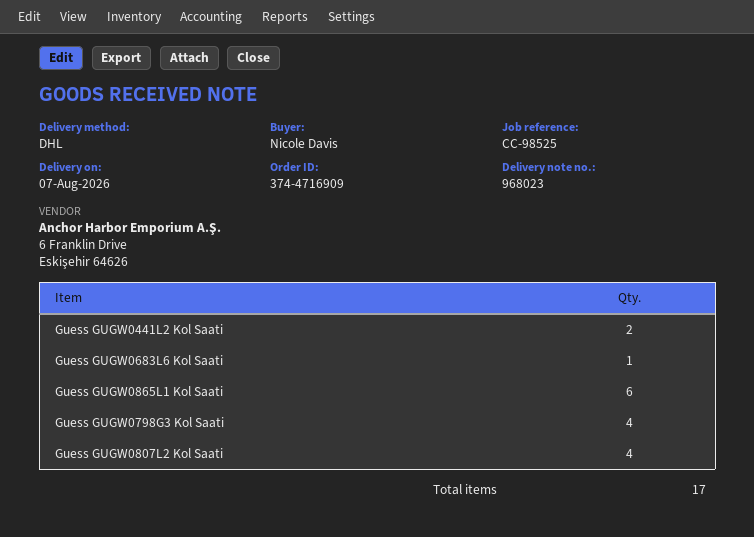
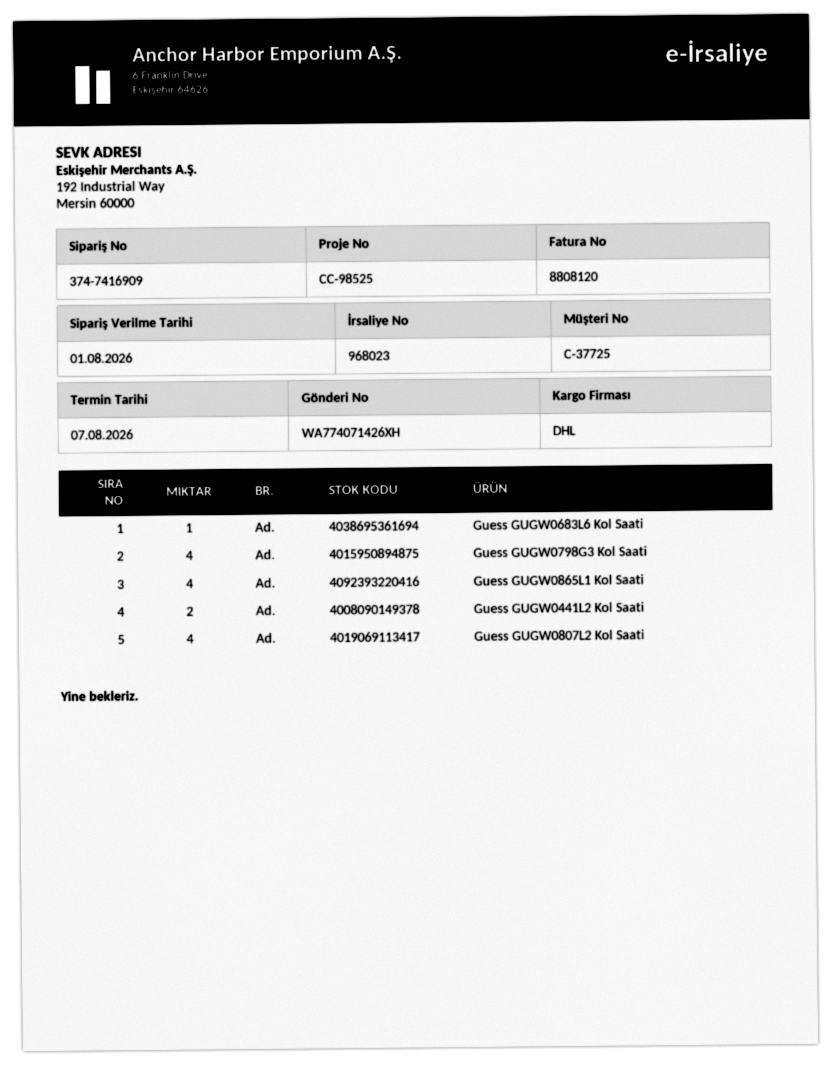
order number: 374-4716909 -> 374-7416909
Guess GUGW0865L1 Kol Saati: 6 -> 4

